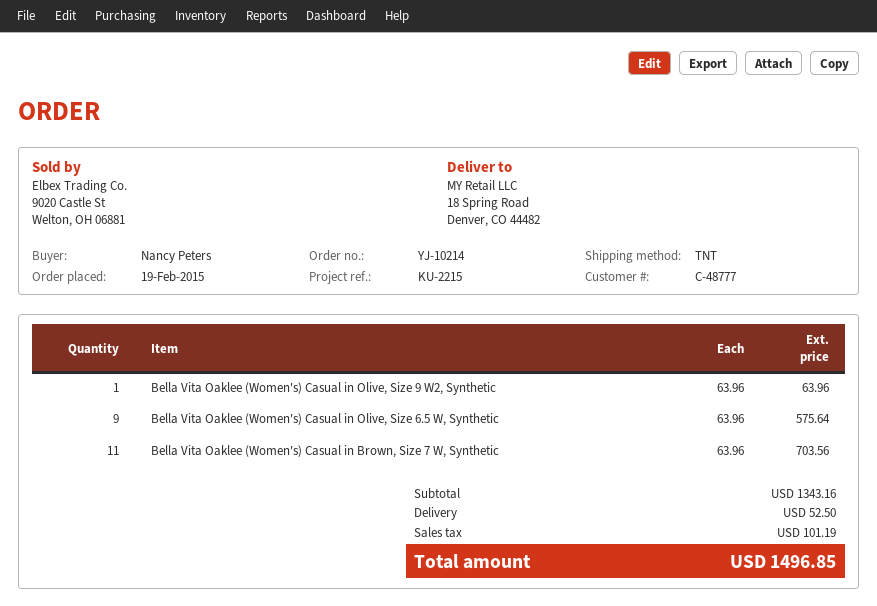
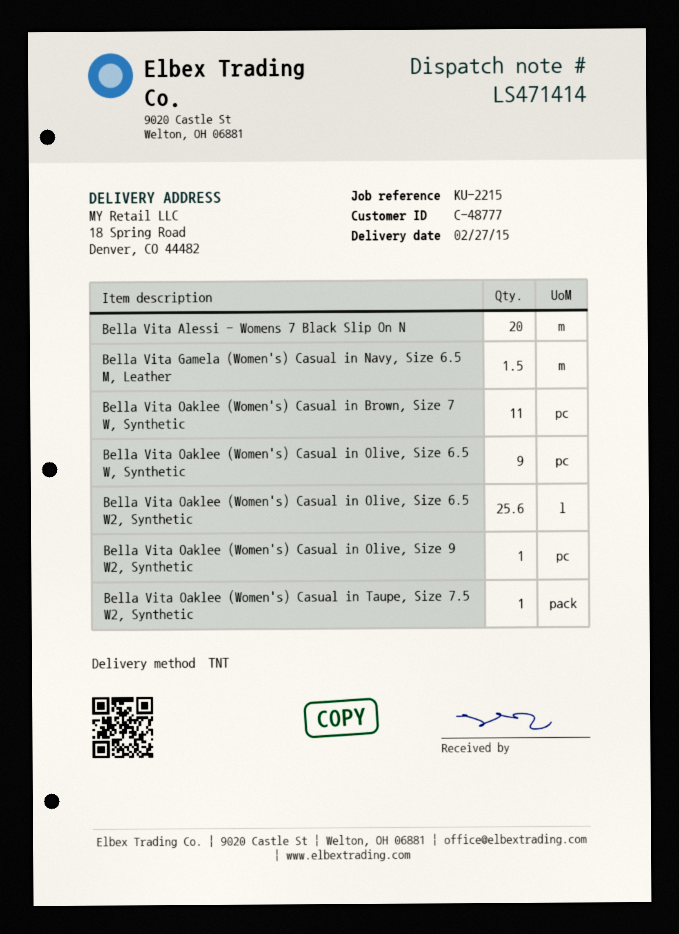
Bella Vita Alessi - Womens 7 Black Slip On N: none -> 20
Bella Vita Gamela (Women's) Casual in Navy, Size 6.5 M, Leather: none -> 1.5
Bella Vita Oaklee (Women's) Casual in Olive, Size 6.5 W2, Synthetic: none -> 25.6
Bella Vita Oaklee (Women's) Casual in Taupe, Size 7.5 W2, Synthetic: none -> 1

